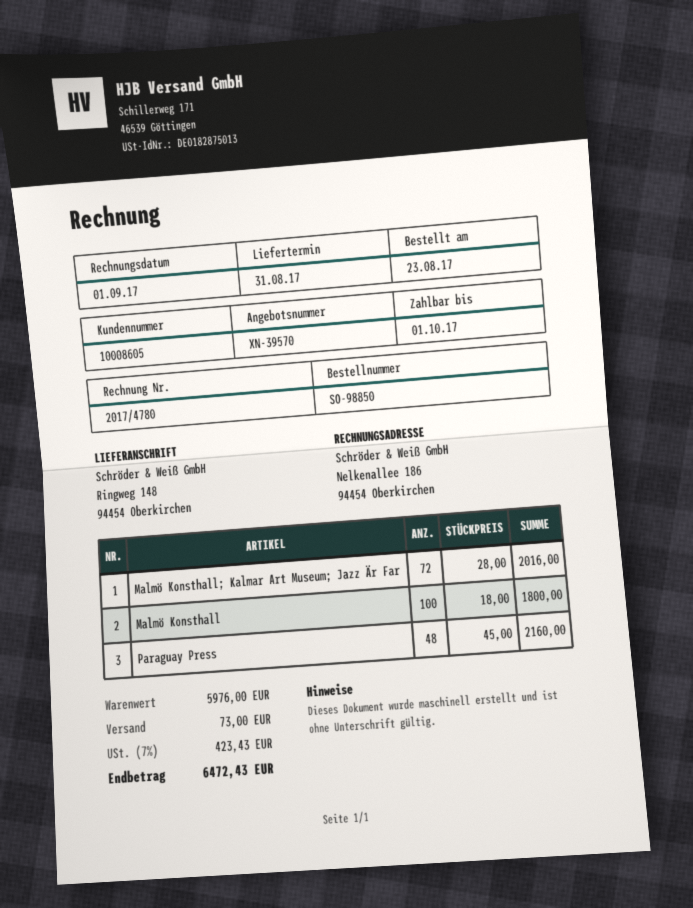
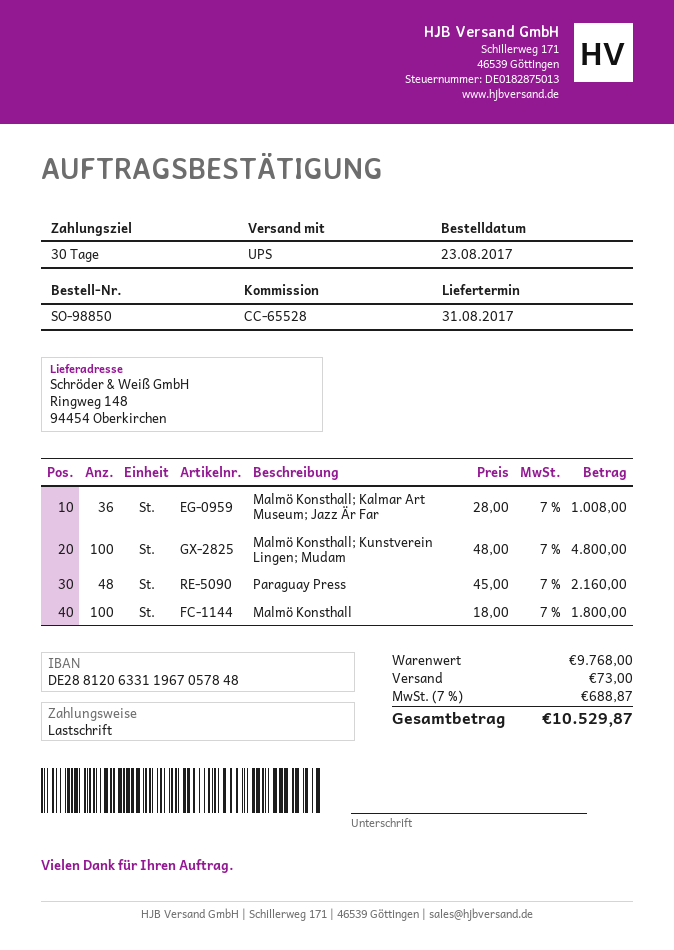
Malmö Konsthall; Kalmar Art Museum; Jazz Är Far: 72 x 28.00 = 2016.00 -> 36 x 28.00 = 1008.00
Malmö Konsthall; Kunstverein Lingen; Mudam: none -> 100 x 48.00 = 4800.00
subtotal: 5976.00 -> 9768.00
tax: 7% = 423.43 -> 7% = 688.87
total: 6472.43 -> 10529.87

